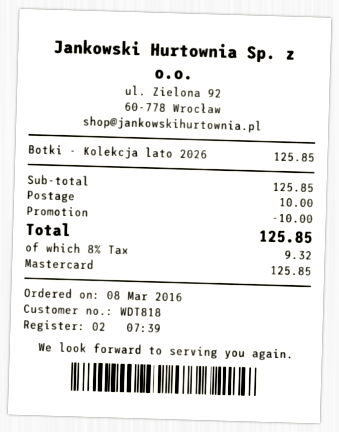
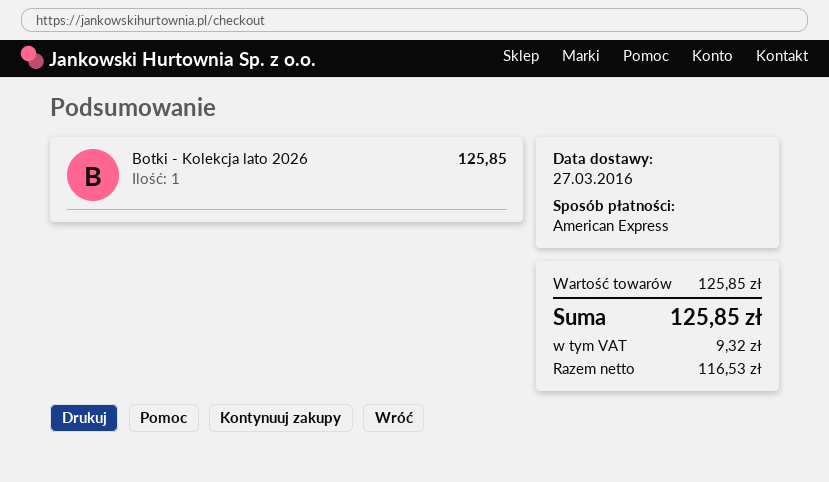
payment method: Mastercard -> American Express
discount: 10.00 -> none
shipping: 10.00 -> none

